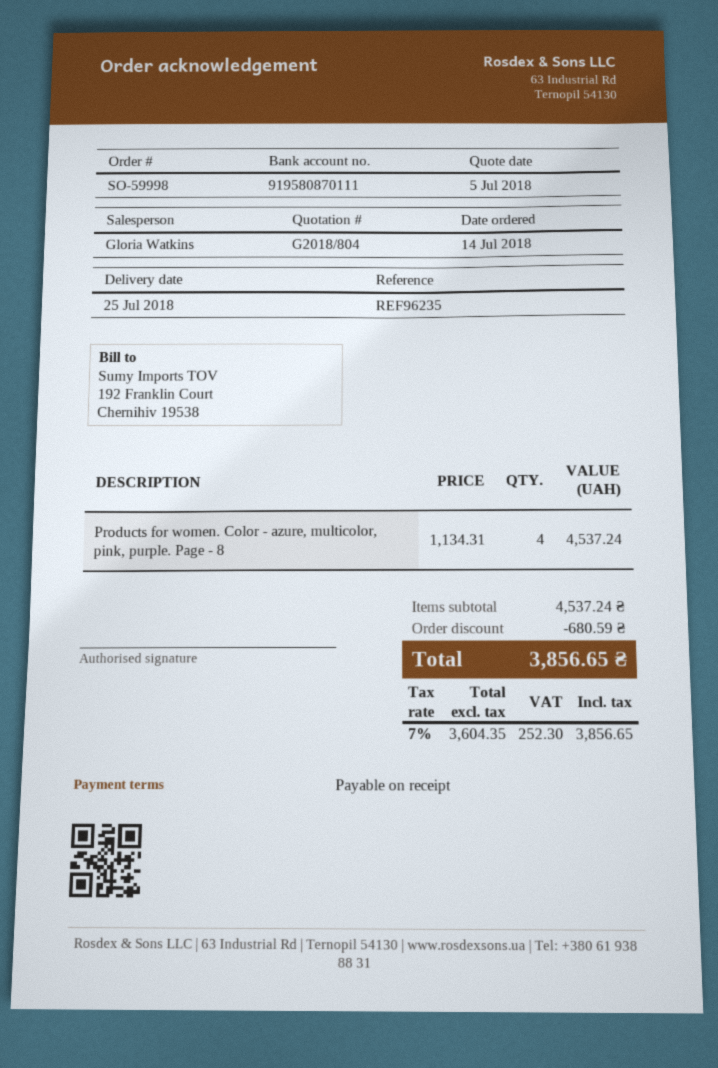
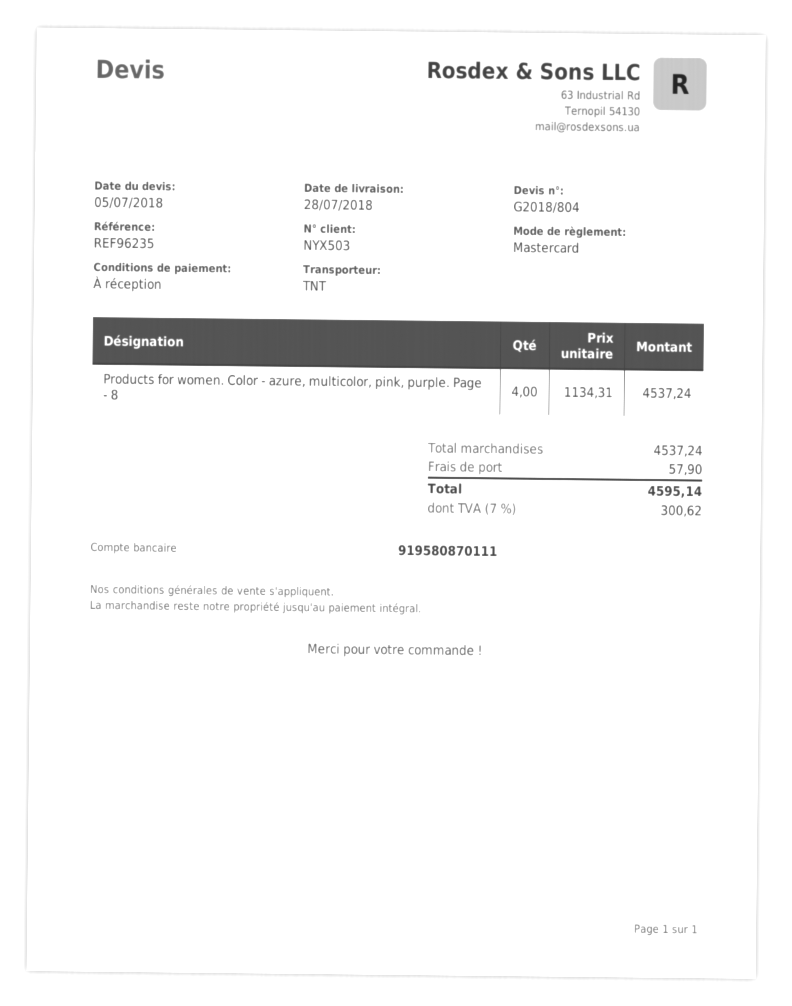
delivery date: 2018-07-25 -> 2018-07-28
discount: 680.59 -> none
shipping: none -> 57.90
tax: 7% = 252.30 -> 7% = 300.62
total: 3856.65 -> 4595.14

